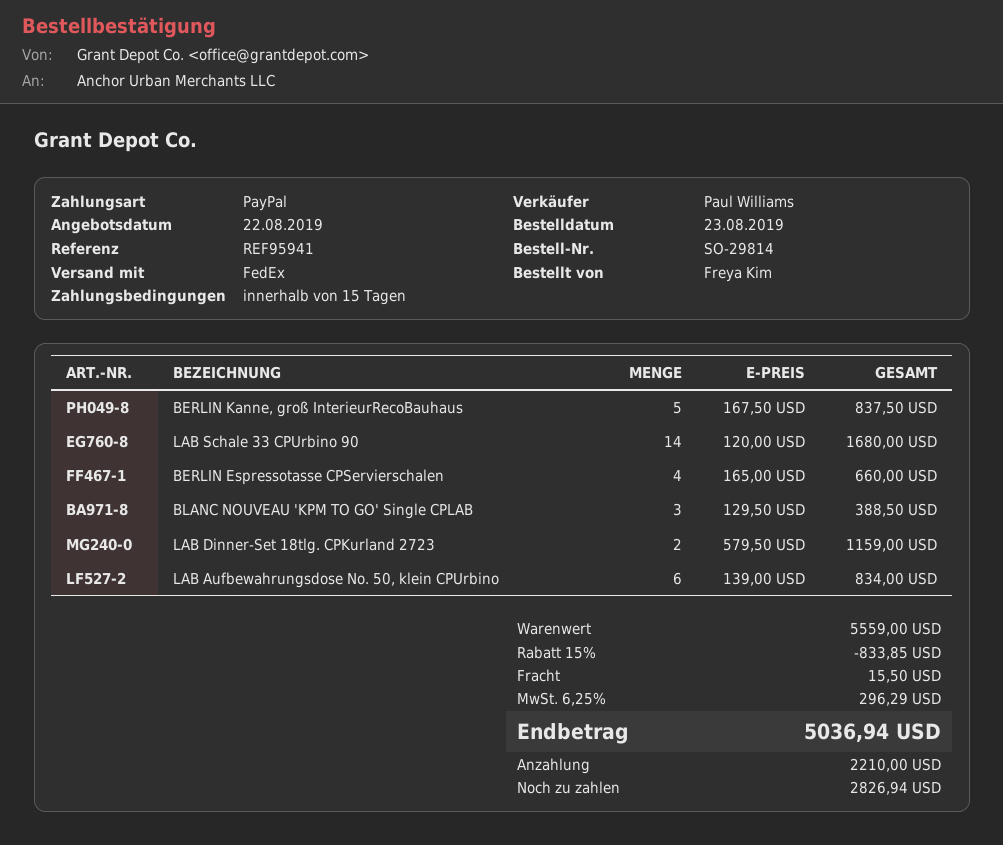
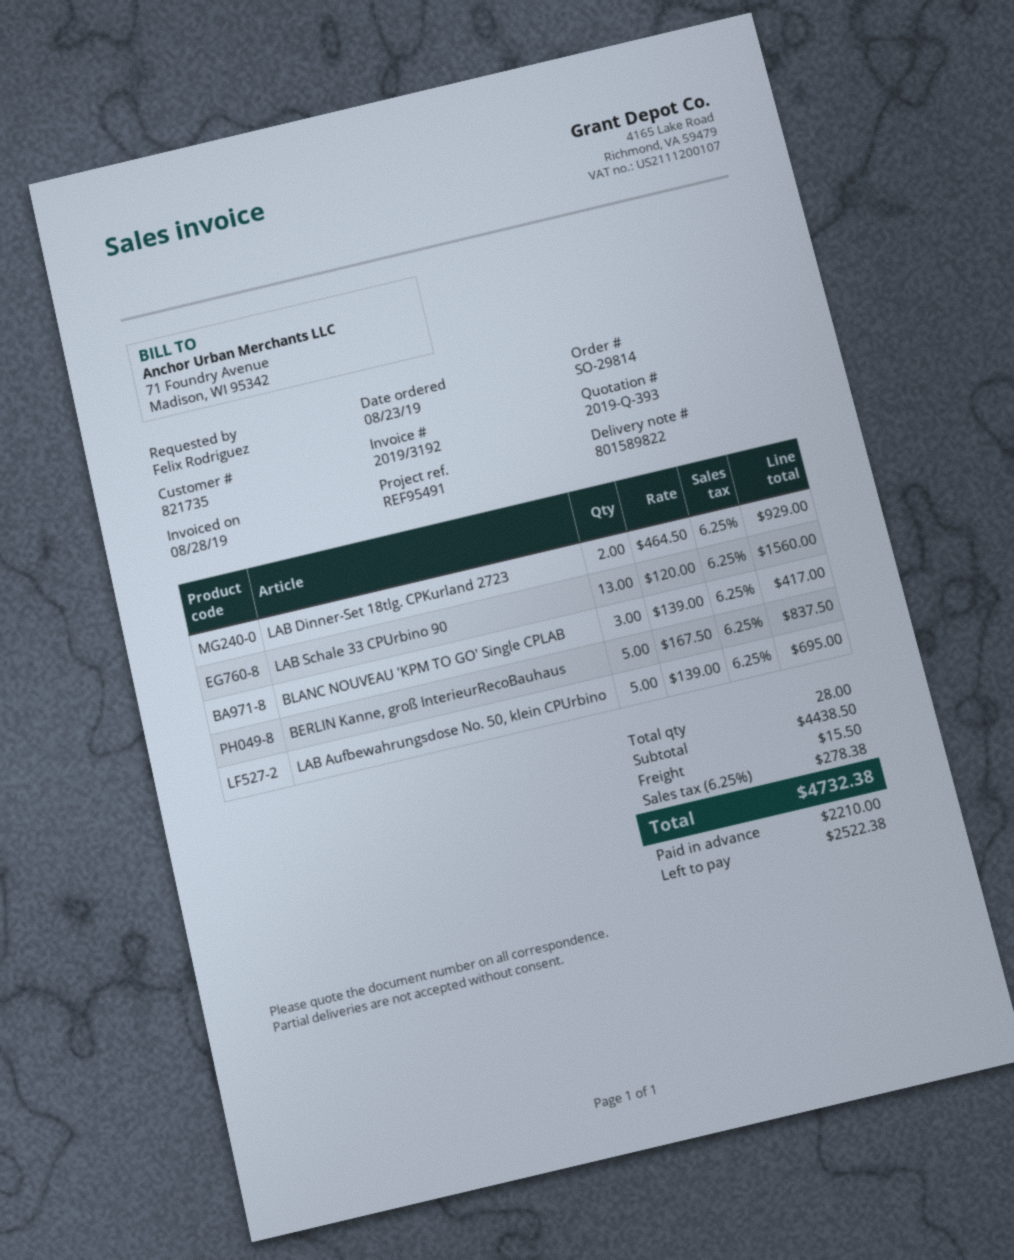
reference: REF95941 -> REF95491
ordered by: Freya Kim -> Felix Rodriguez
LAB Schale 33 CPUrbino 90: 14 x 120.00 = 1680.00 -> 13 x 120.00 = 1560.00
BERLIN Espressotasse CPServierschalen: 4 x 165.00 = 660.00 -> none
BLANC NOUVEAU 'KPM TO GO' Single CPLAB: 3 x 129.50 = 388.50 -> 3 x 139.00 = 417.00
LAB Dinner-Set 18tlg. CPKurland 2723: 2 x 579.50 = 1159.00 -> 2 x 464.50 = 929.00
LAB Aufbewahrungsdose No. 50, klein CPUrbino: 6 x 139.00 = 834.00 -> 5 x 139.00 = 695.00
subtotal: 5559.00 -> 4438.50
discount: 15% = 833.85 -> none
tax: 6.25% = 296.29 -> 6.25% = 278.38
total: 5036.94 -> 4732.38
balance: 2826.94 -> 2522.38

